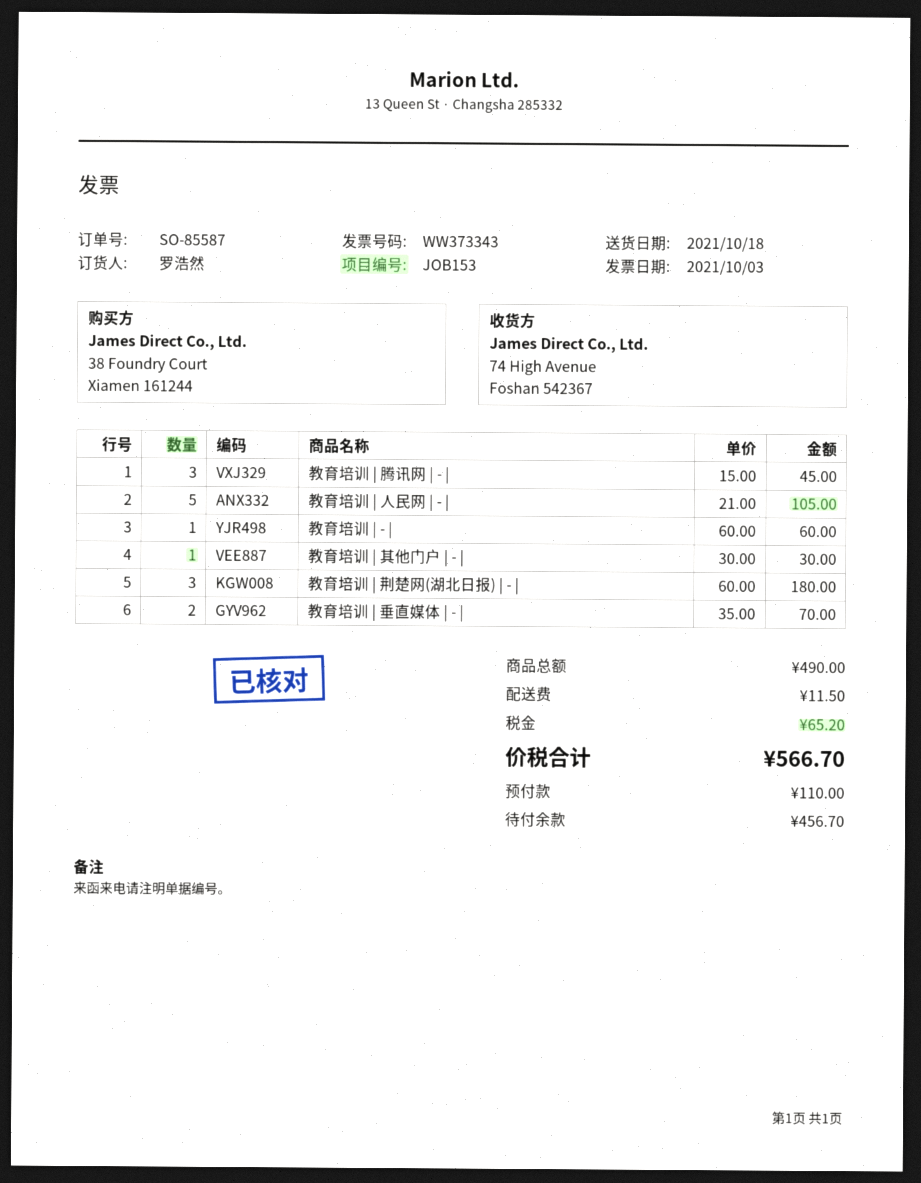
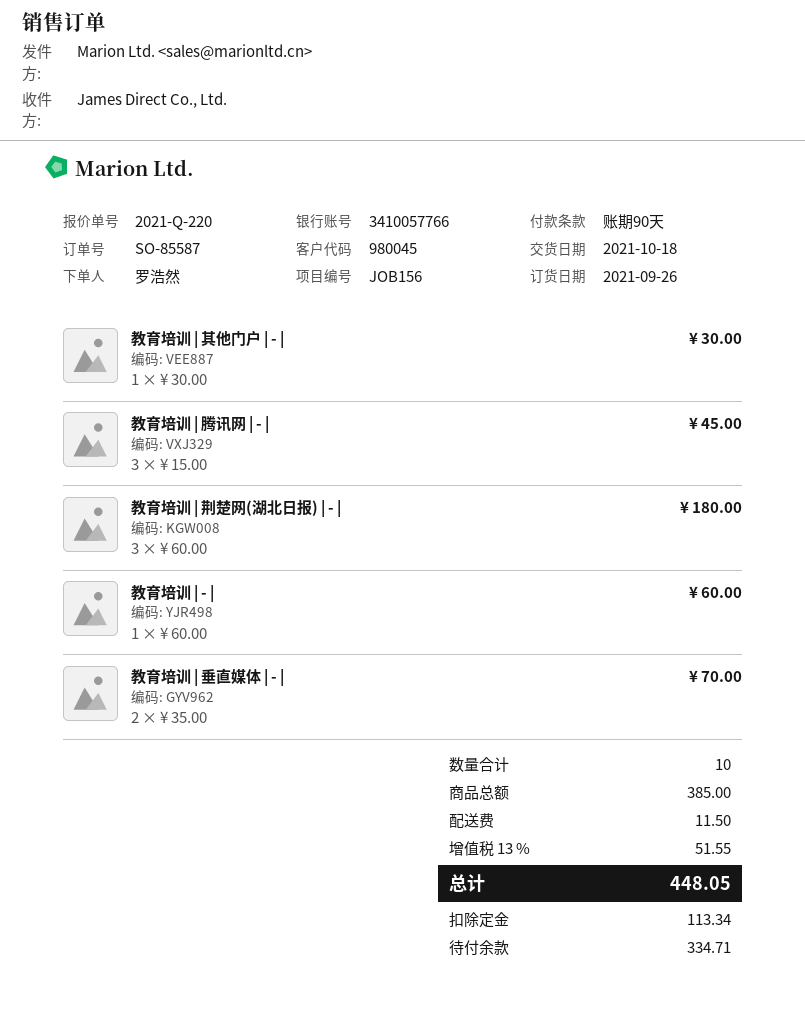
reference: JOB153 -> JOB156
教育培训 | 人民网 | - |: 5 x 21.00 = 105.00 -> none
subtotal: 490.00 -> 385.00
tax: 65.20 -> 51.55
total: 566.70 -> 448.05
deposit: 110.00 -> 113.34
balance: 456.70 -> 334.71

